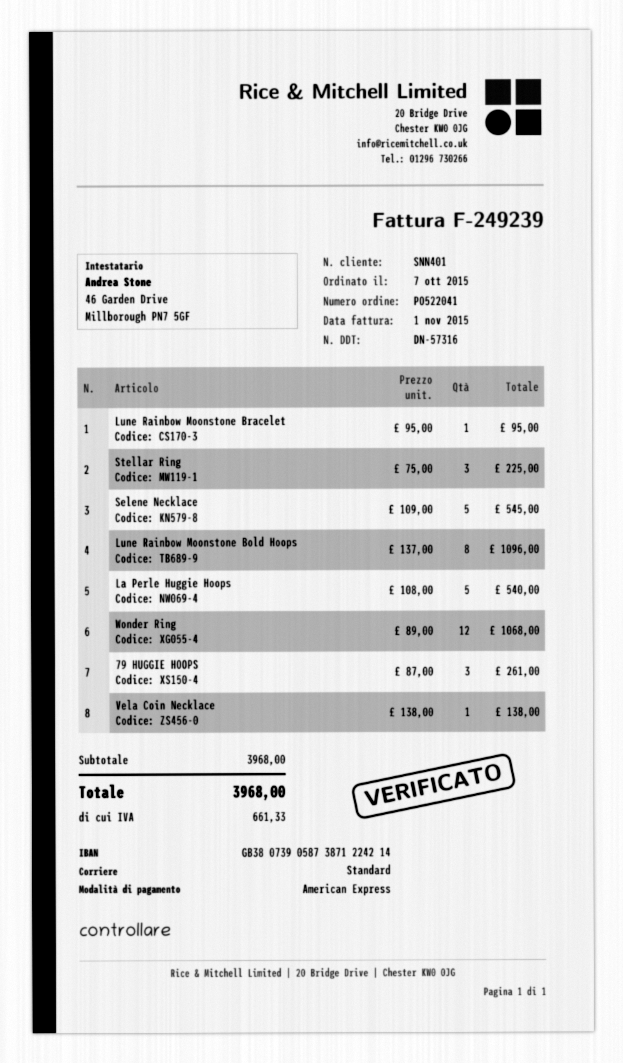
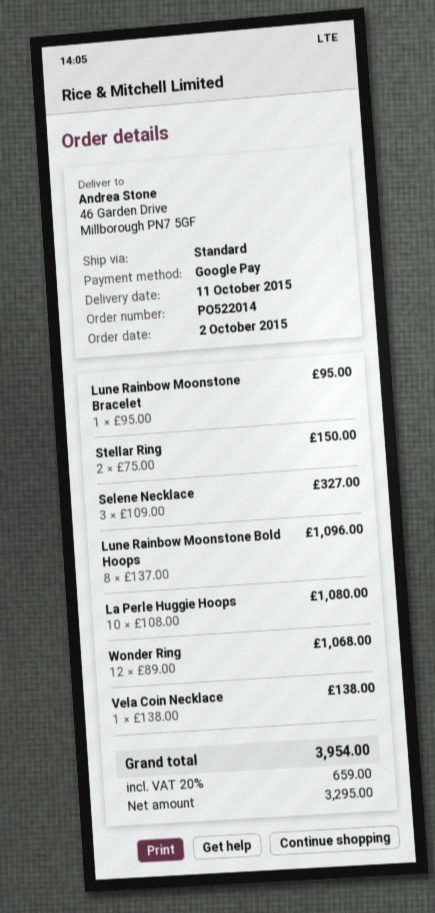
order number: PO522041 -> PO522014
order date: 2015-10-07 -> 2015-10-02
payment method: American Express -> Google Pay
Stellar Ring: 3 x 75.00 = 225.00 -> 2 x 75.00 = 150.00
Selene Necklace: 5 x 109.00 = 545.00 -> 3 x 109.00 = 327.00
La Perle Huggie Hoops: 5 x 108.00 = 540.00 -> 10 x 108.00 = 1080.00
79 HUGGIE HOOPS: 3 x 87.00 = 261.00 -> none
tax: 661.33 -> 659.00
total: 3968.00 -> 3954.00

